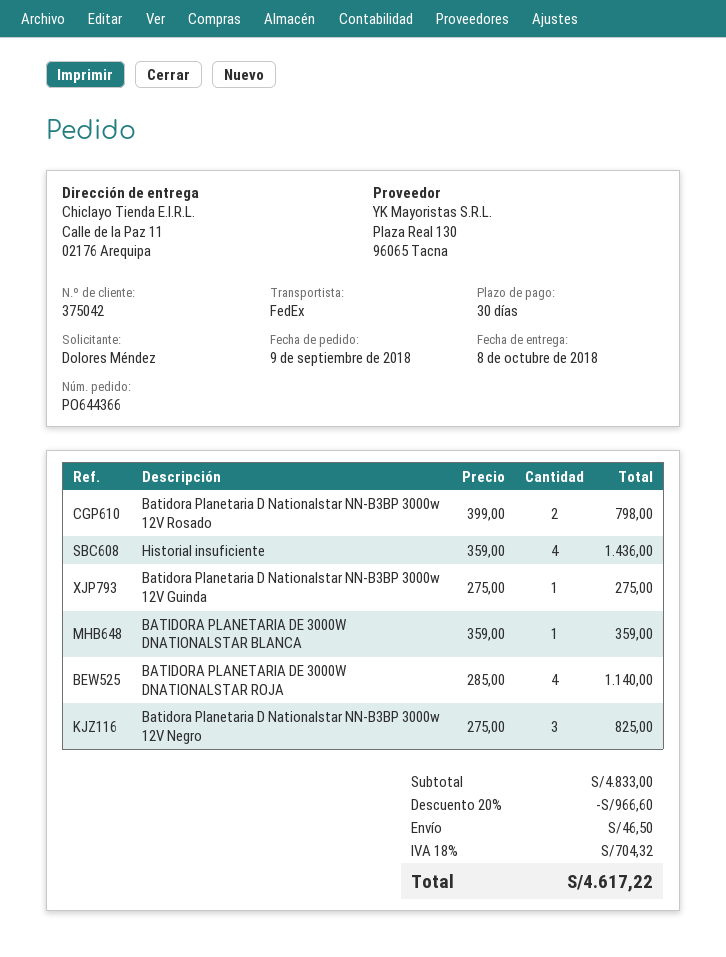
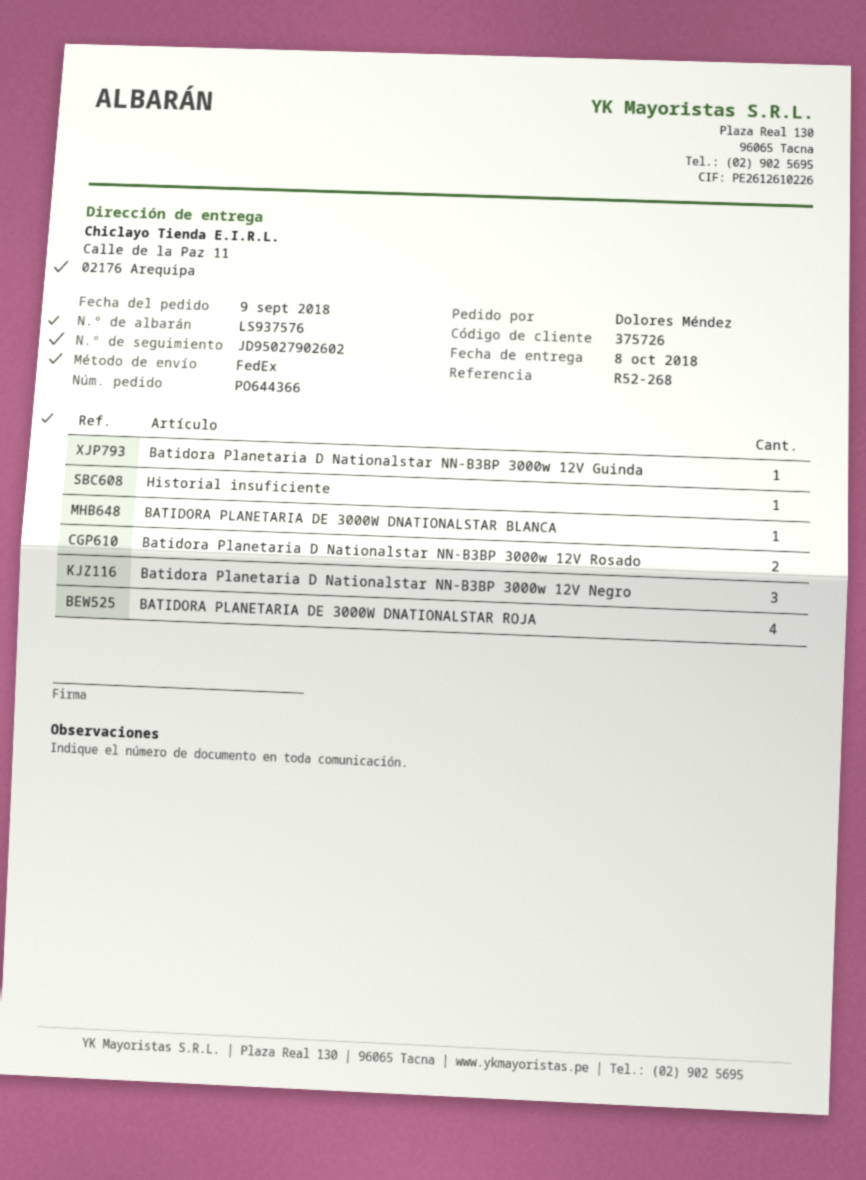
customer number: 375042 -> 375726
Historial insuficiente: 4 -> 1

